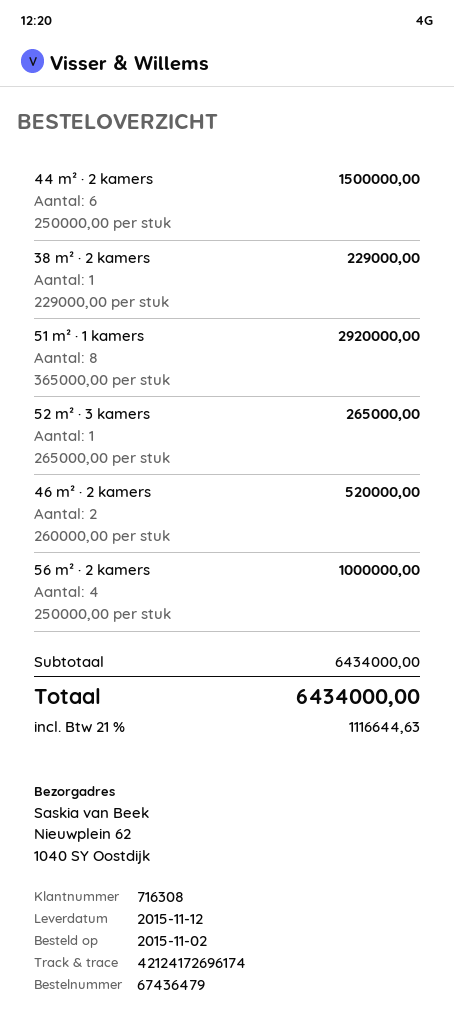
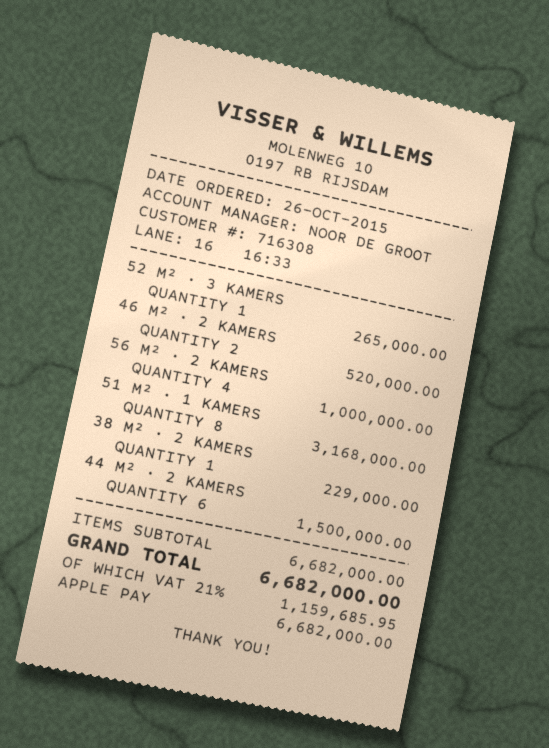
order date: 2015-11-02 -> 2015-10-26
51 m² · 1 kamers: 8 for 2920000.00 -> 8 for 3168000.00
subtotal: 6434000.00 -> 6682000.00
tax: 21% = 1116644.63 -> 21% = 1159685.95
total: 6434000.00 -> 6682000.00

